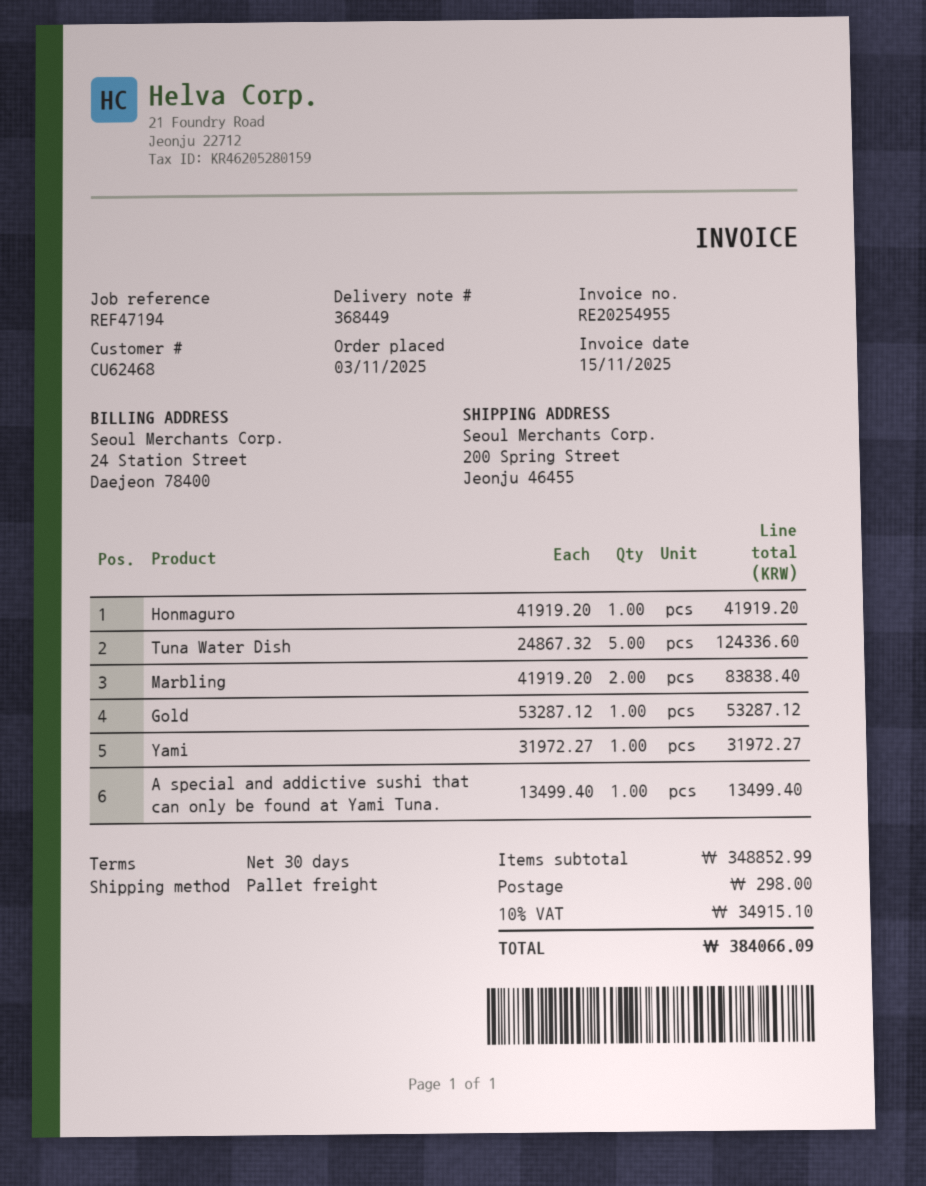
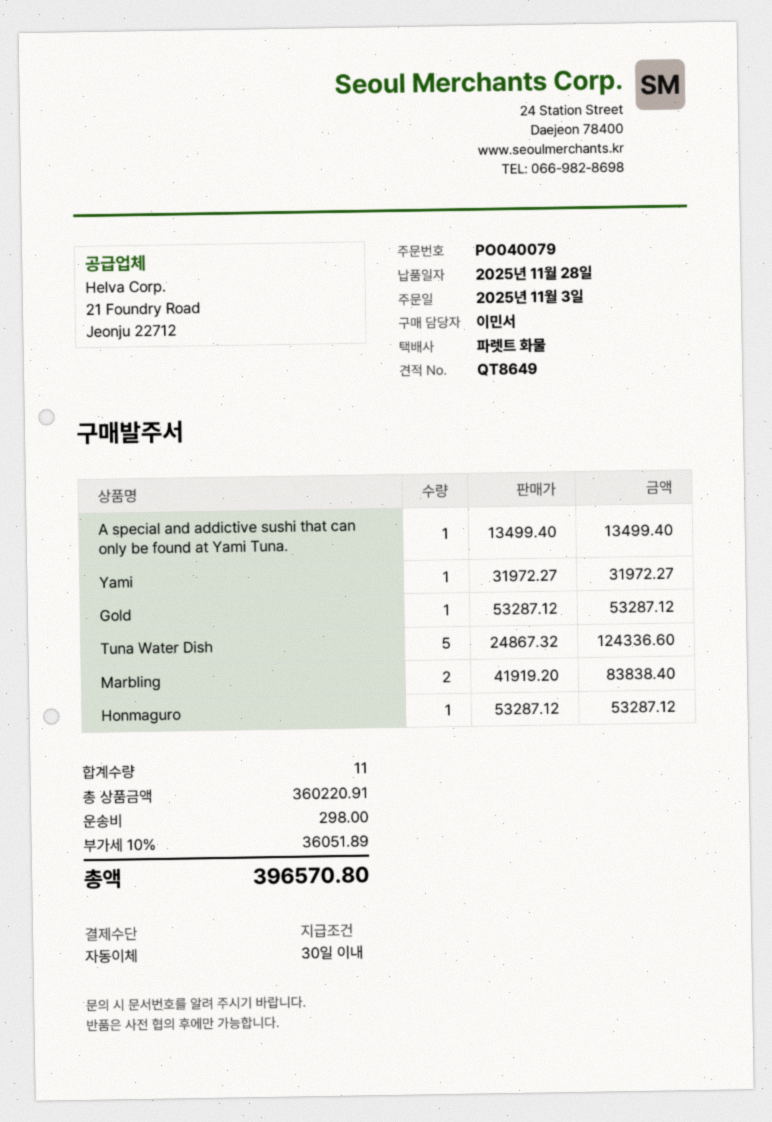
Honmaguro: 1 x 41919.20 = 41919.20 -> 1 x 53287.12 = 53287.12
subtotal: 348852.99 -> 360220.91
tax: 10% = 34915.10 -> 10% = 36051.89
total: 384066.09 -> 396570.80

